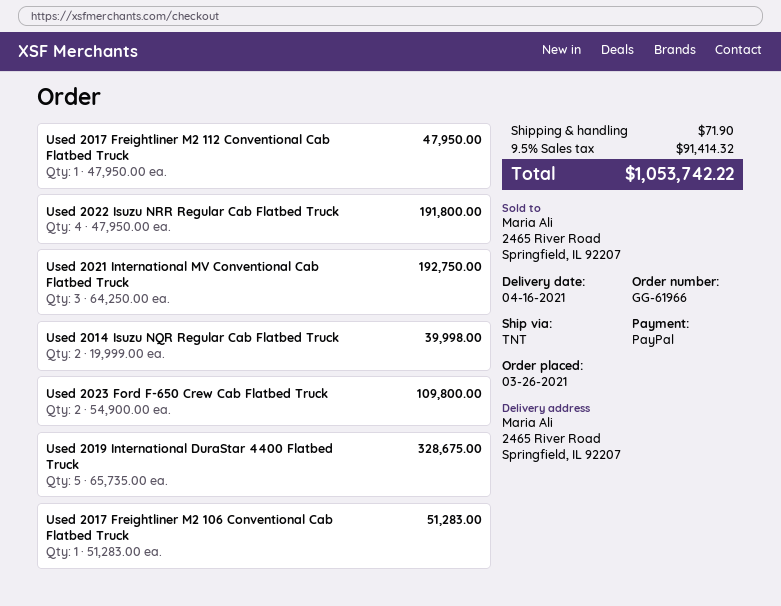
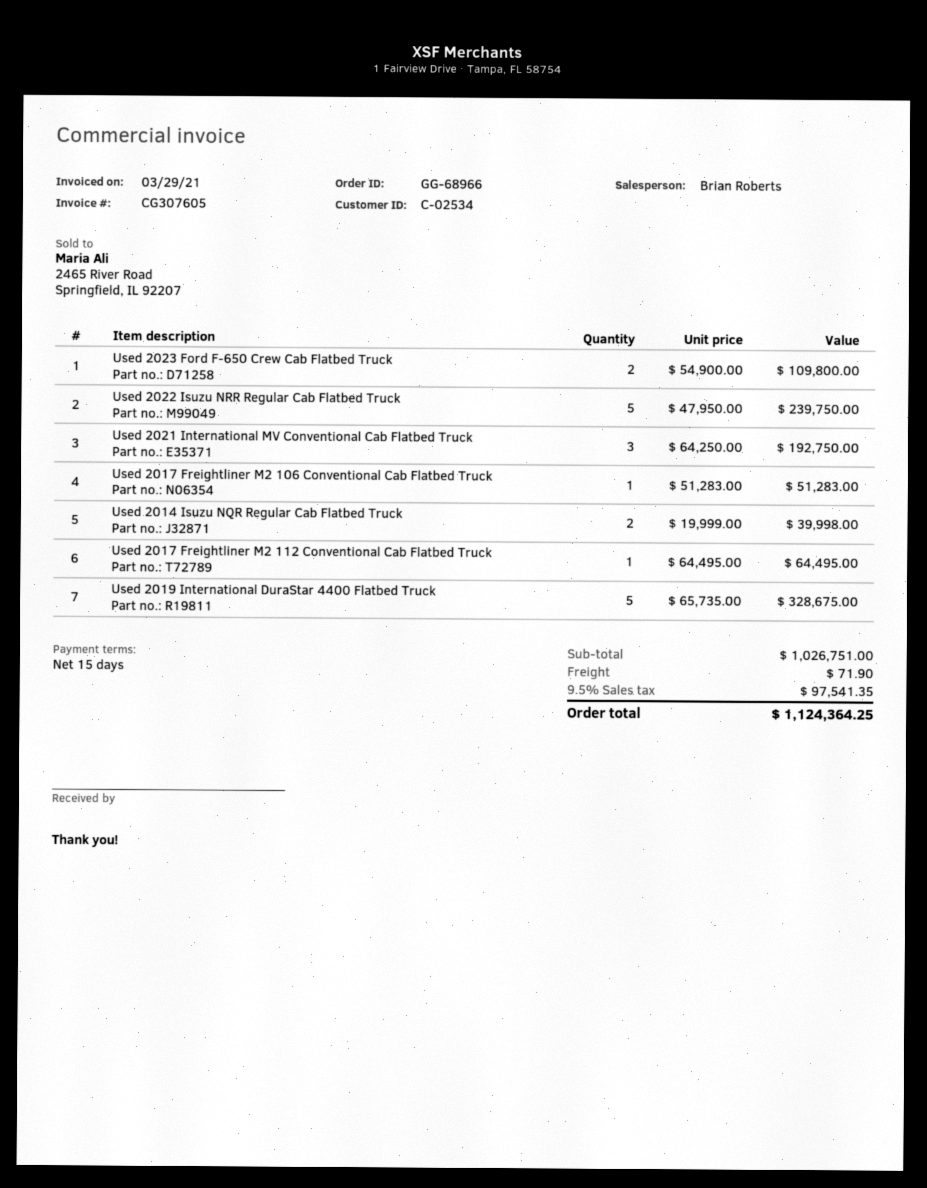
order number: GG-61966 -> GG-68966
Used 2017 Freightliner M2 112 Conventional Cab Flatbed Truck: 1 x 47950.00 = 47950.00 -> 1 x 64495.00 = 64495.00
Used 2022 Isuzu NRR Regular Cab Flatbed Truck: 4 x 47950.00 = 191800.00 -> 5 x 47950.00 = 239750.00
tax: 9.5% = 91414.32 -> 9.5% = 97541.35
total: 1053742.22 -> 1124364.25

